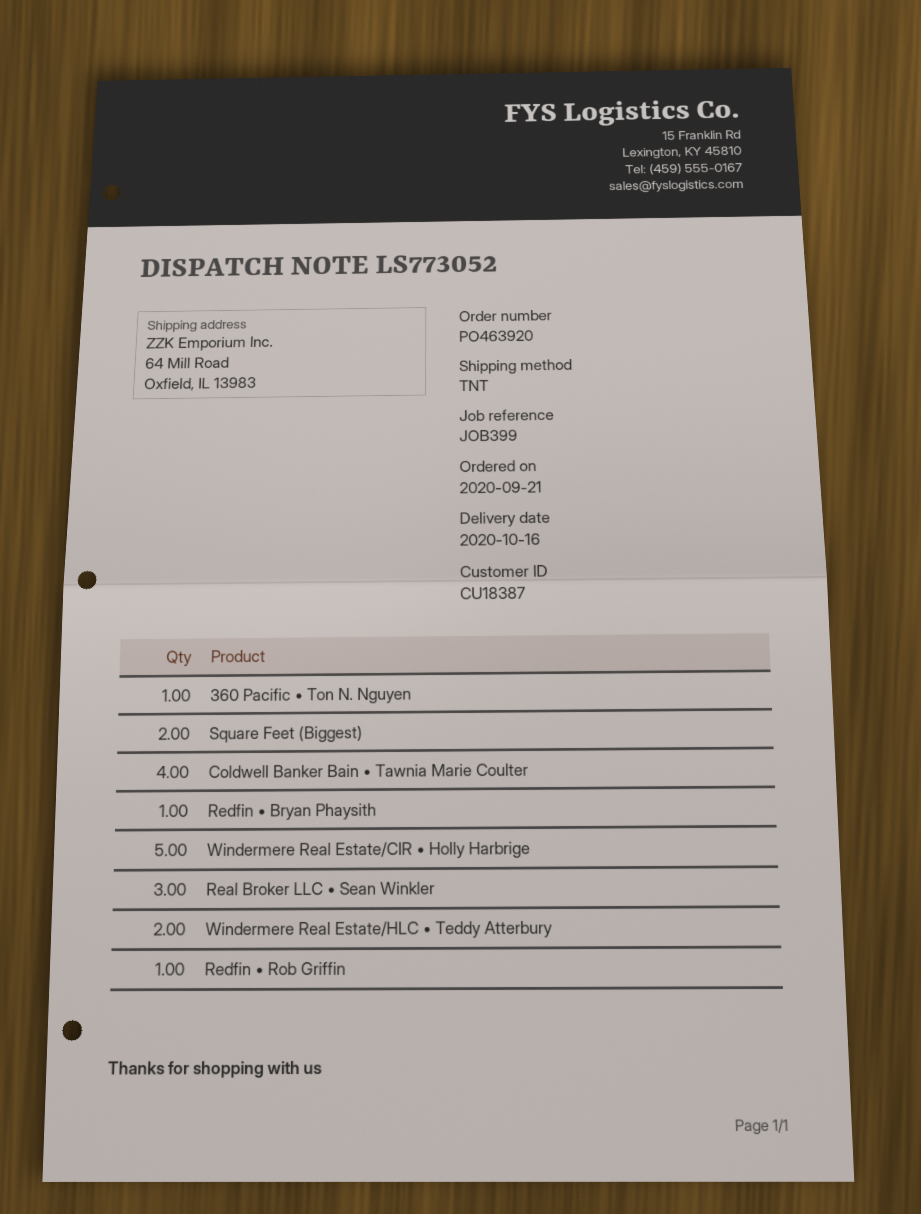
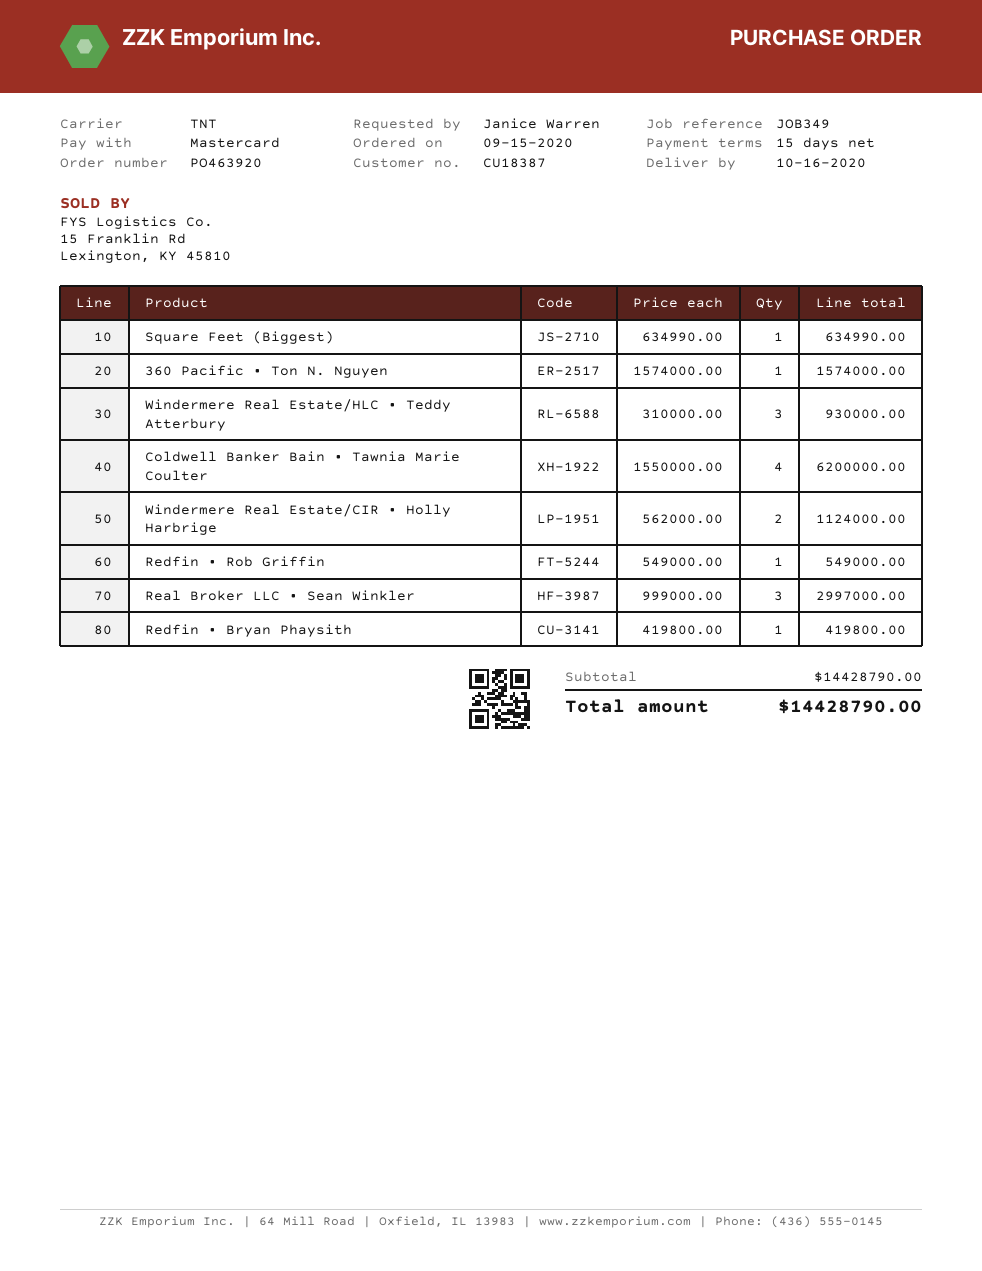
order date: 2020-09-21 -> 2020-09-15
reference: JOB399 -> JOB349
Square Feet (Biggest): 2 -> 1
Windermere Real Estate/CIR • Holly Harbrige: 5 -> 2
Windermere Real Estate/HLC • Teddy Atterbury: 2 -> 3

